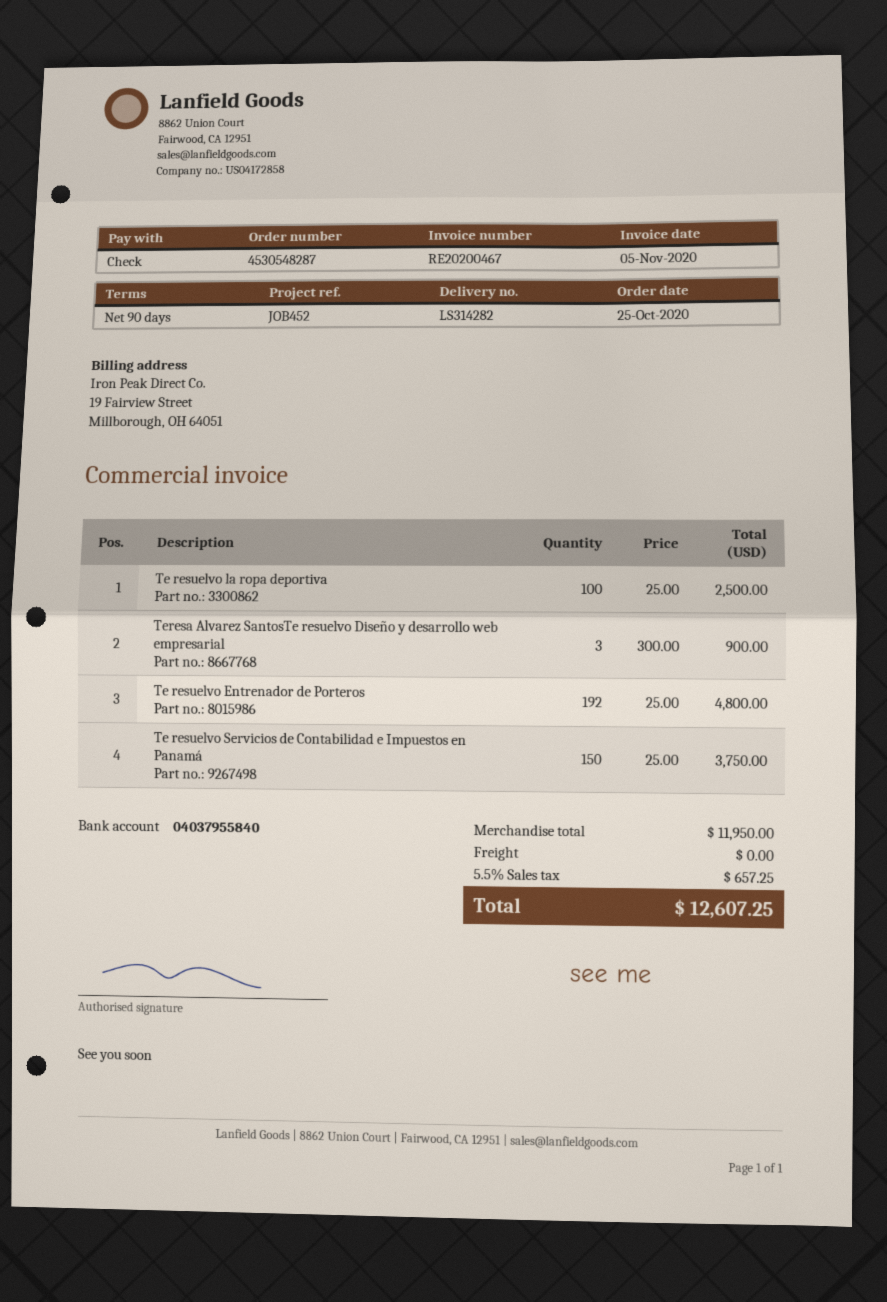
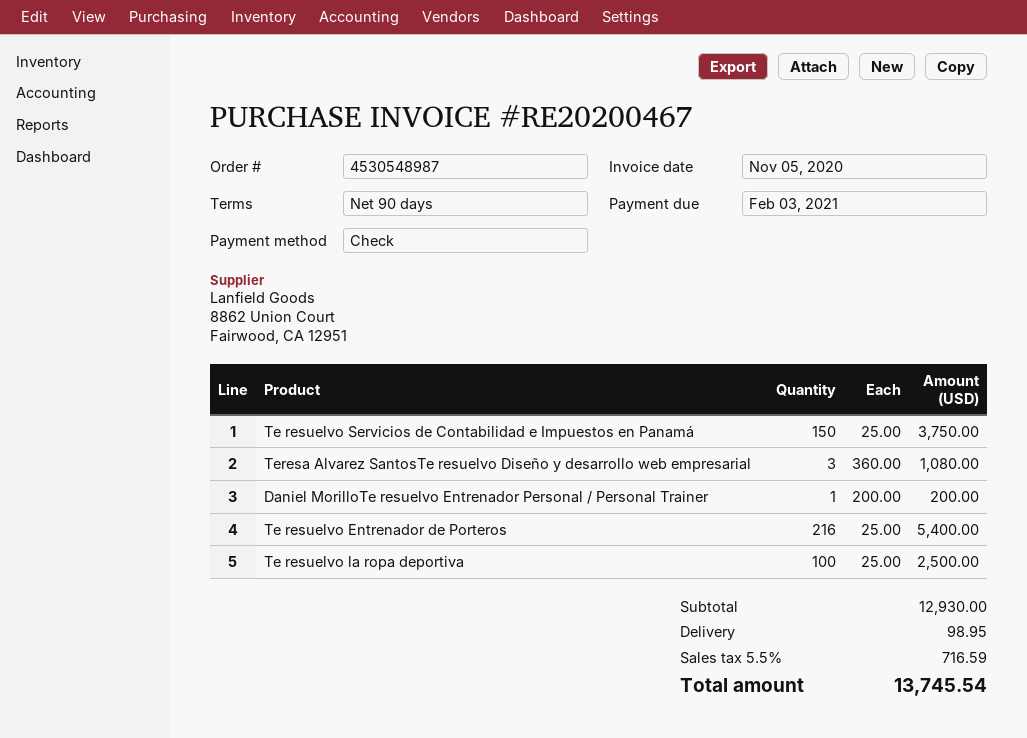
order number: 4530548287 -> 4530548987
Teresa Alvarez SantosTe resuelvo Diseño y desarrollo web empresarial: 3 x 300.00 = 900.00 -> 3 x 360.00 = 1080.00
Te resuelvo Entrenador de Porteros: 192 x 25.00 = 4800.00 -> 216 x 25.00 = 5400.00
Daniel MorilloTe resuelvo Entrenador Personal / Personal Trainer: none -> 1 x 200.00 = 200.00
subtotal: 11950.00 -> 12930.00
shipping: 0.00 -> 98.95
tax: 5.5% = 657.25 -> 5.5% = 716.59
total: 12607.25 -> 13745.54

